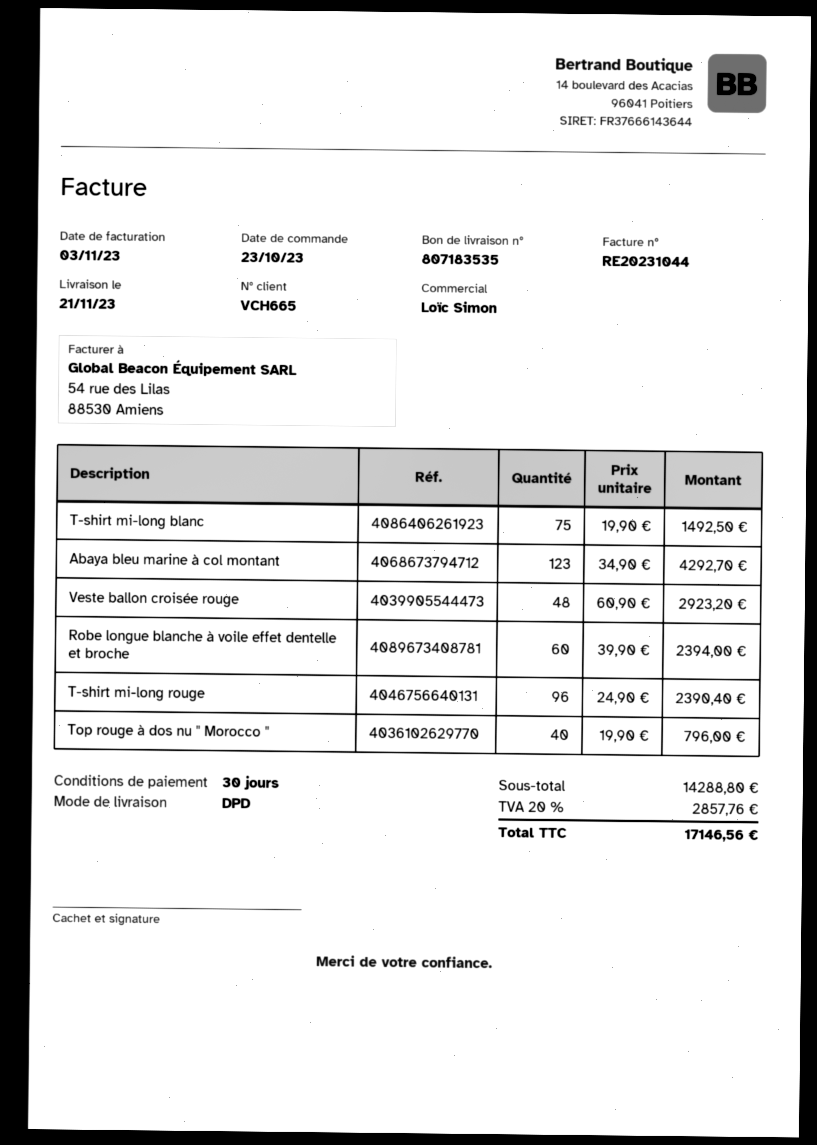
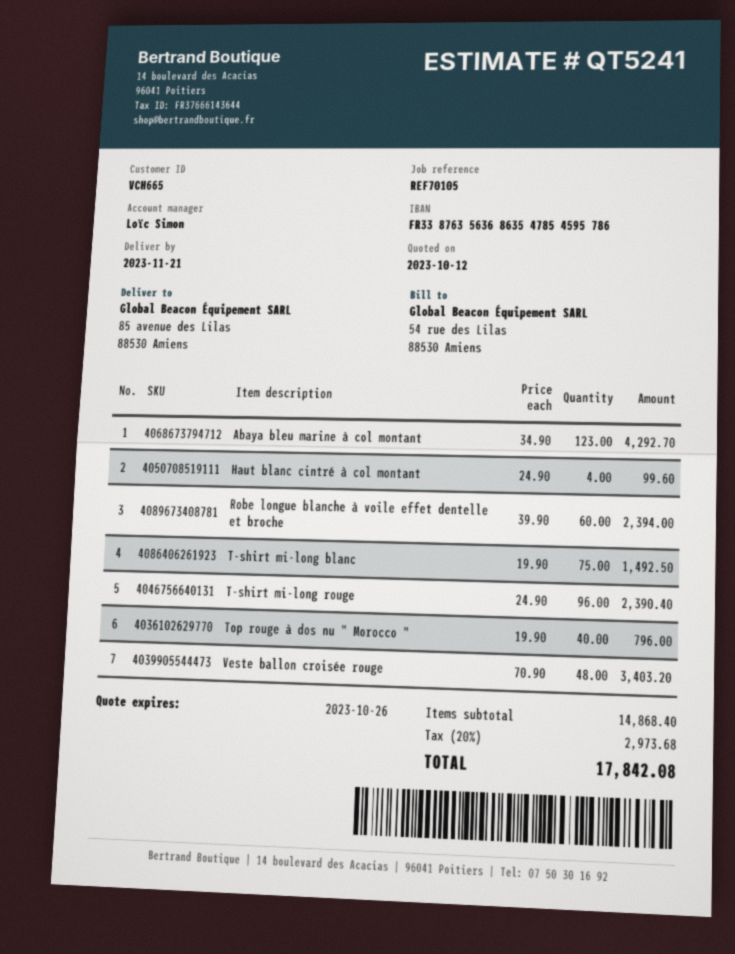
Veste ballon croisée rouge: 48 x 60.90 = 2923.20 -> 48 x 70.90 = 3403.20
Haut blanc cintré à col montant: none -> 4 x 24.90 = 99.60
subtotal: 14288.80 -> 14868.40
tax: 20% = 2857.76 -> 20% = 2973.68
total: 17146.56 -> 17842.08

